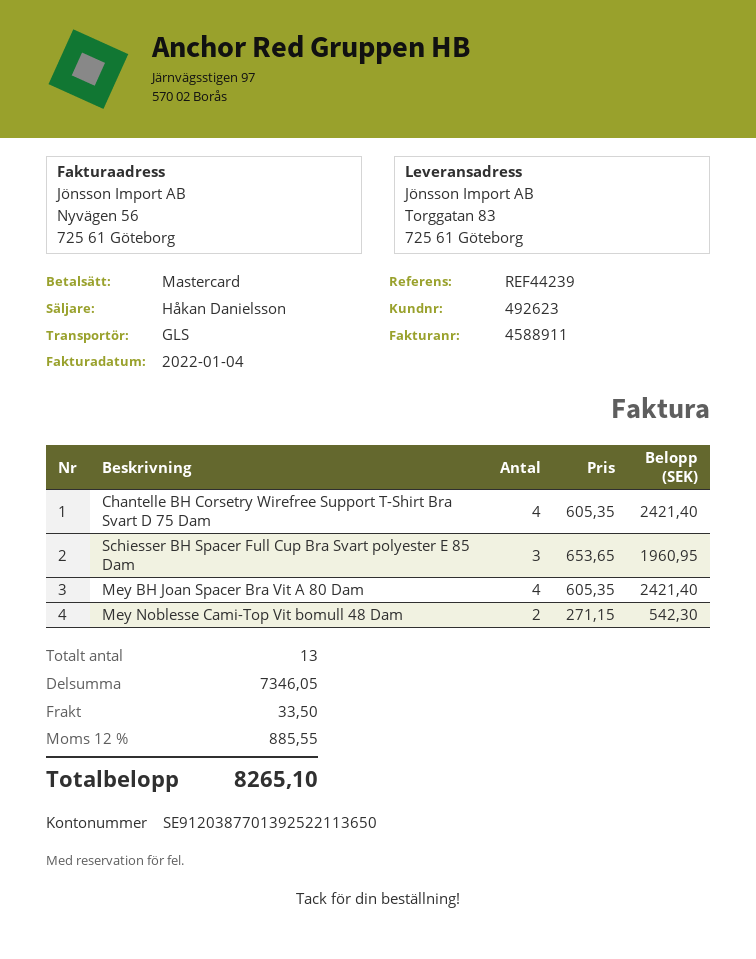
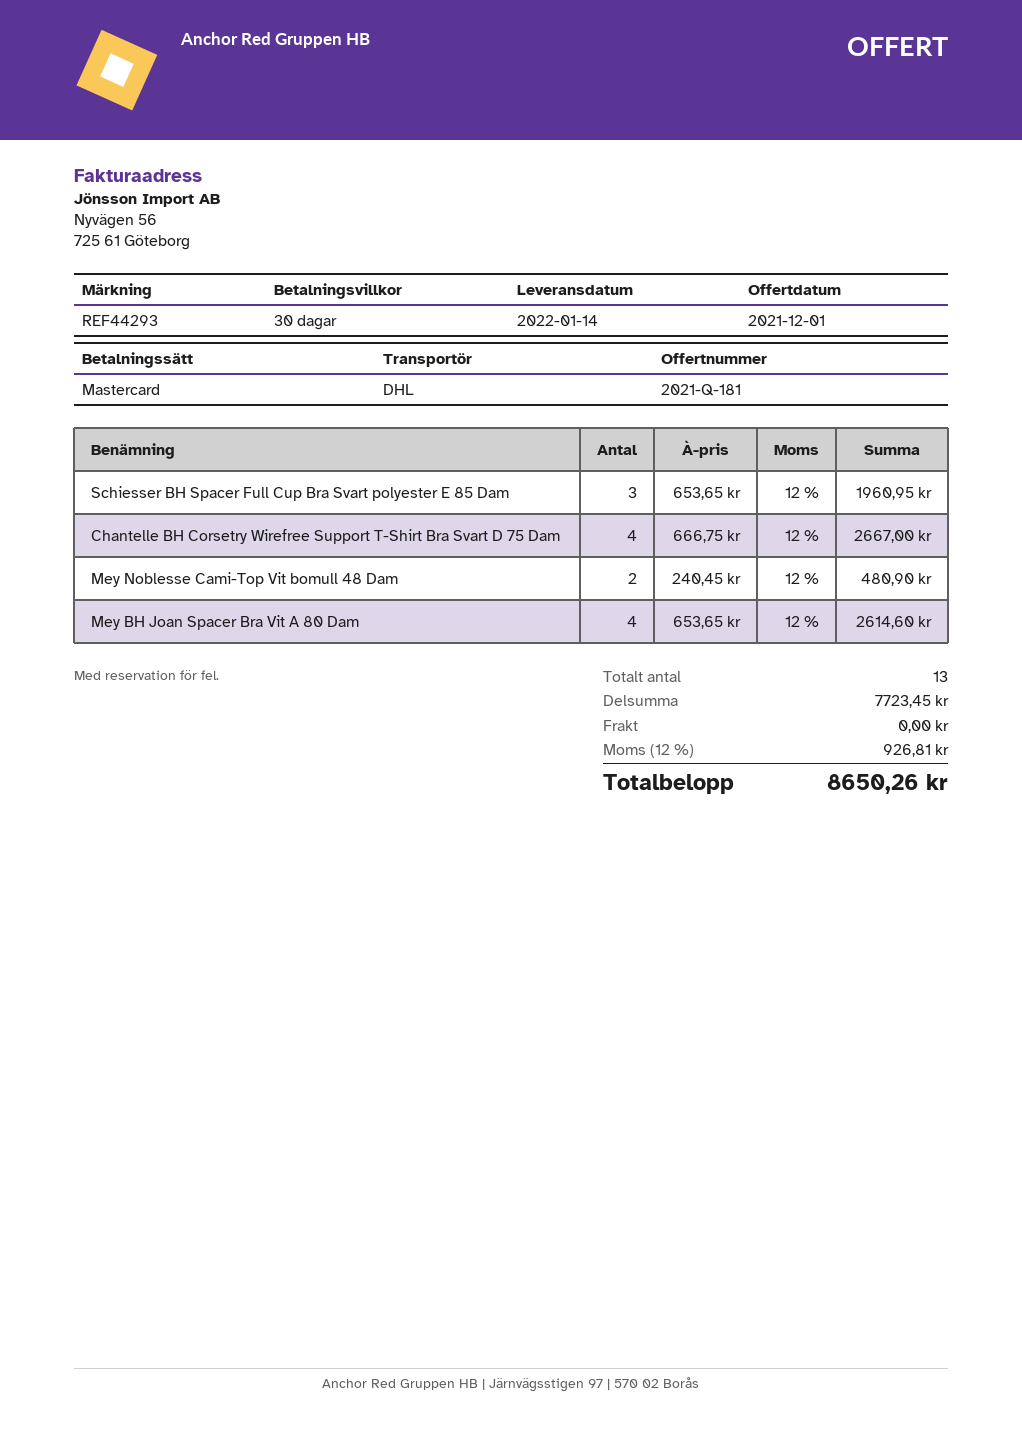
reference: REF44239 -> REF44293
shipping method: GLS -> DHL
Chantelle BH Corsetry Wirefree Support T-Shirt Bra Svart D 75 Dam: 4 x 605.35 = 2421.40 -> 4 x 666.75 = 2667.00
Mey BH Joan Spacer Bra Vit A 80 Dam: 4 x 605.35 = 2421.40 -> 4 x 653.65 = 2614.60
Mey Noblesse Cami-Top Vit bomull 48 Dam: 2 x 271.15 = 542.30 -> 2 x 240.45 = 480.90
subtotal: 7346.05 -> 7723.45
shipping: 33.50 -> 0.00
tax: 12% = 885.55 -> 12% = 926.81
total: 8265.10 -> 8650.26

